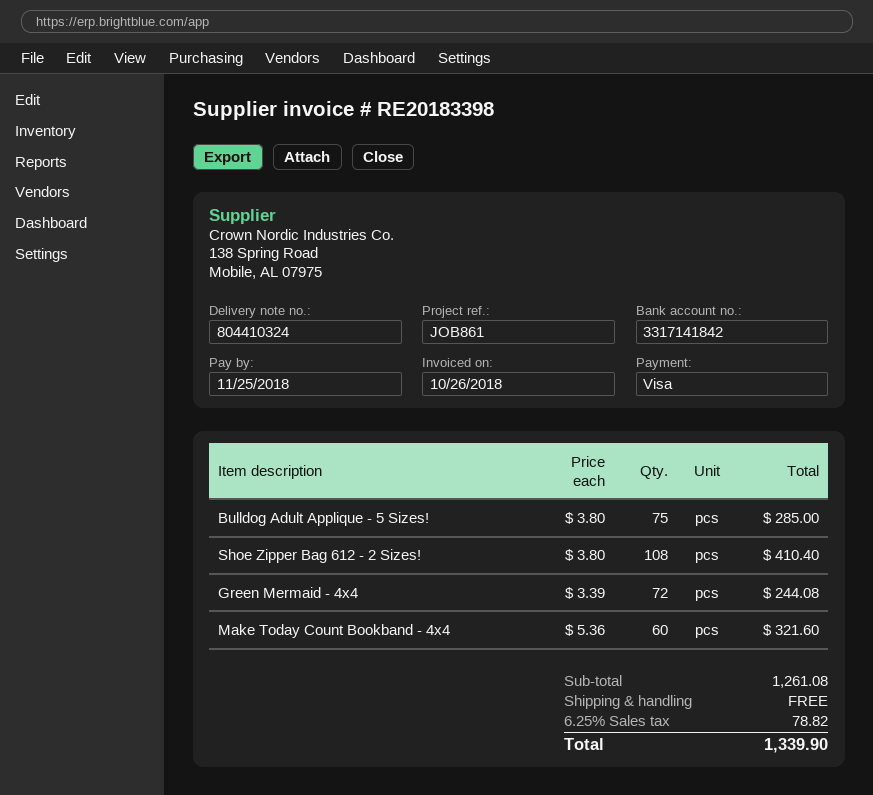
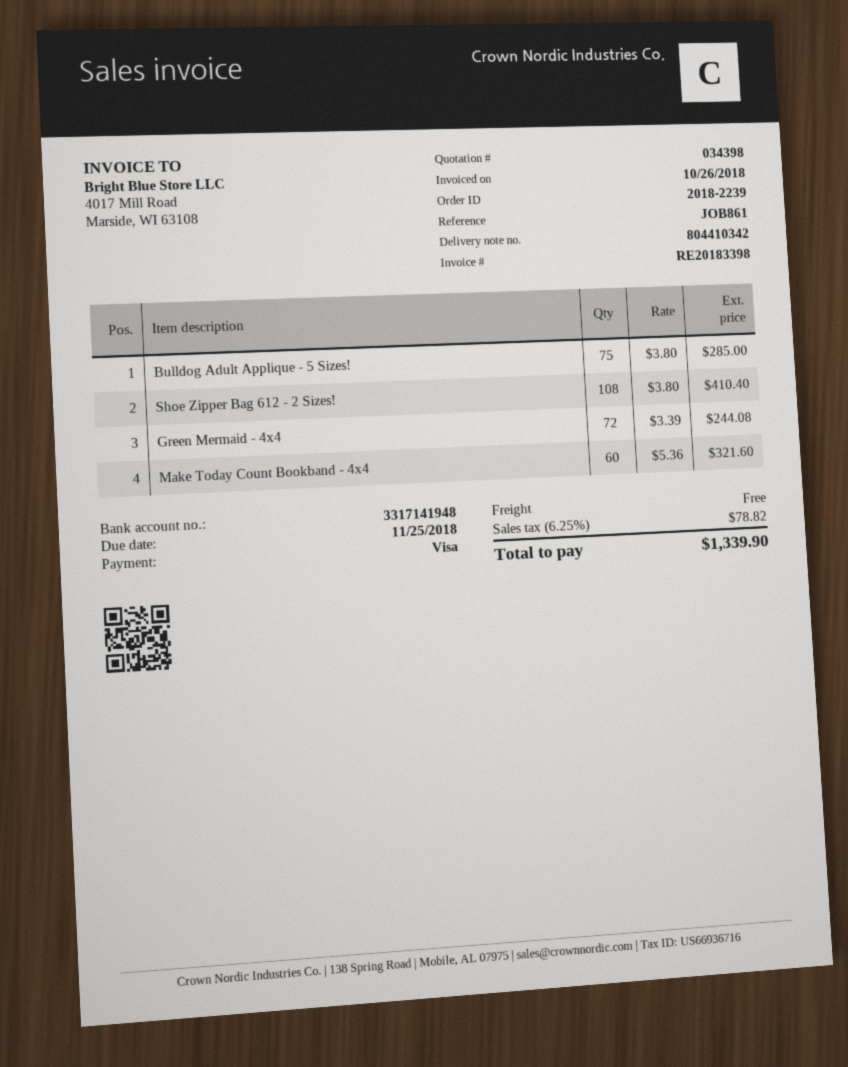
delivery note number: 804410324 -> 804410342
bank account: 3317141842 -> 3317141948

